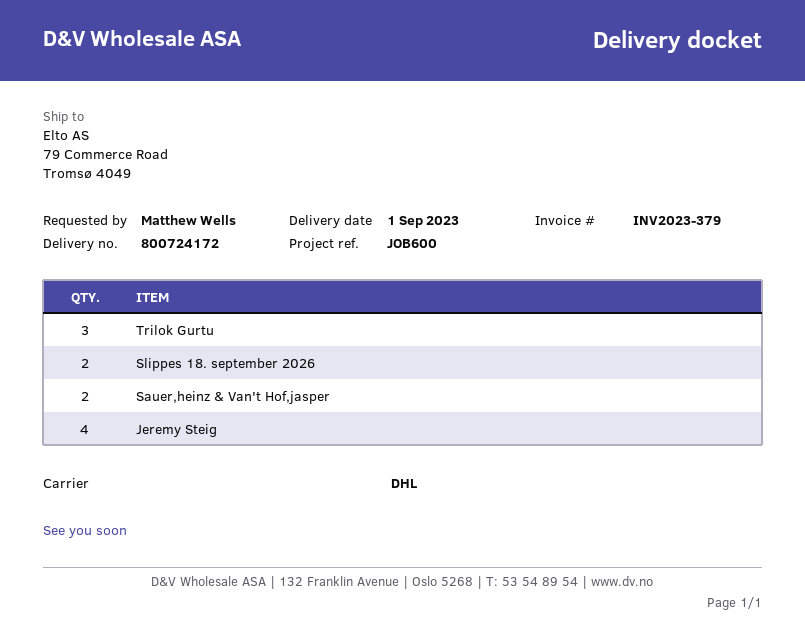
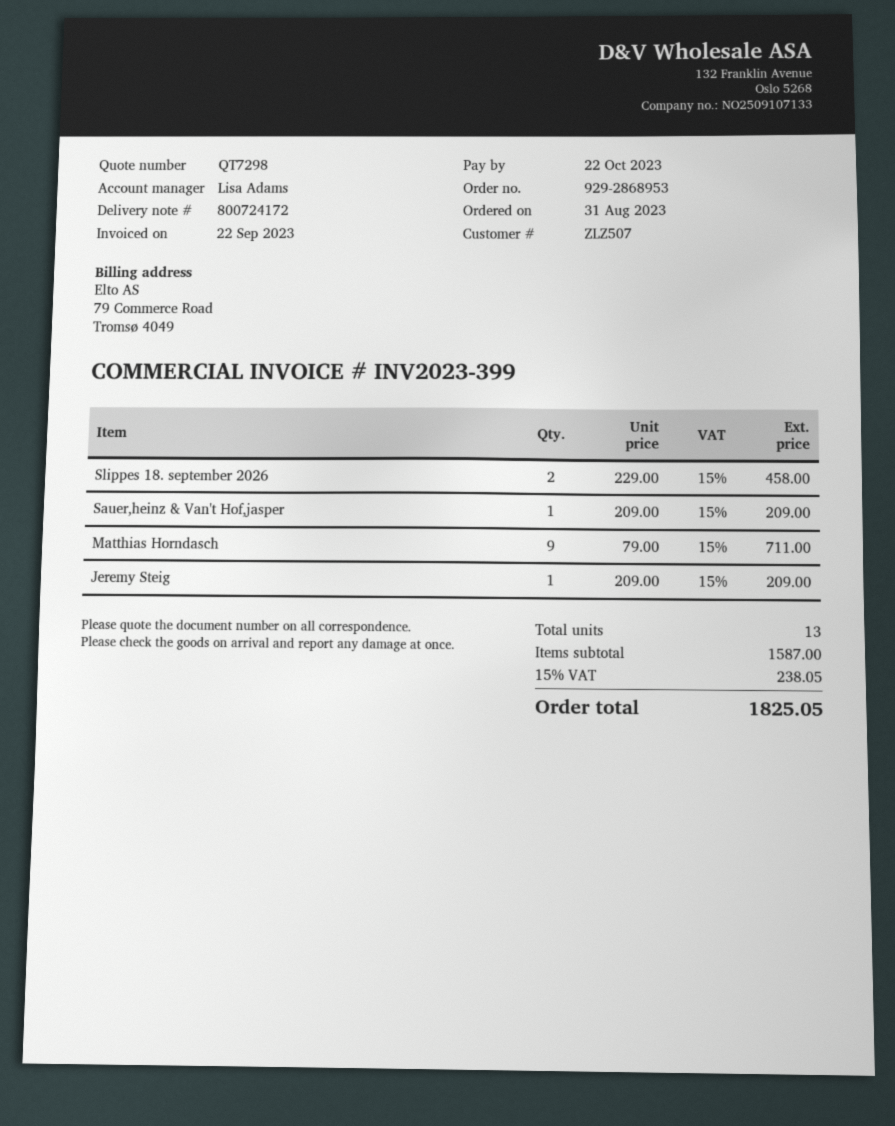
invoice number: INV2023-379 -> INV2023-399
Trilok Gurtu: 3 -> none
Sauer,heinz & Van't Hof,jasper: 2 -> 1
Jeremy Steig: 4 -> 1
Matthias Horndasch: none -> 9

